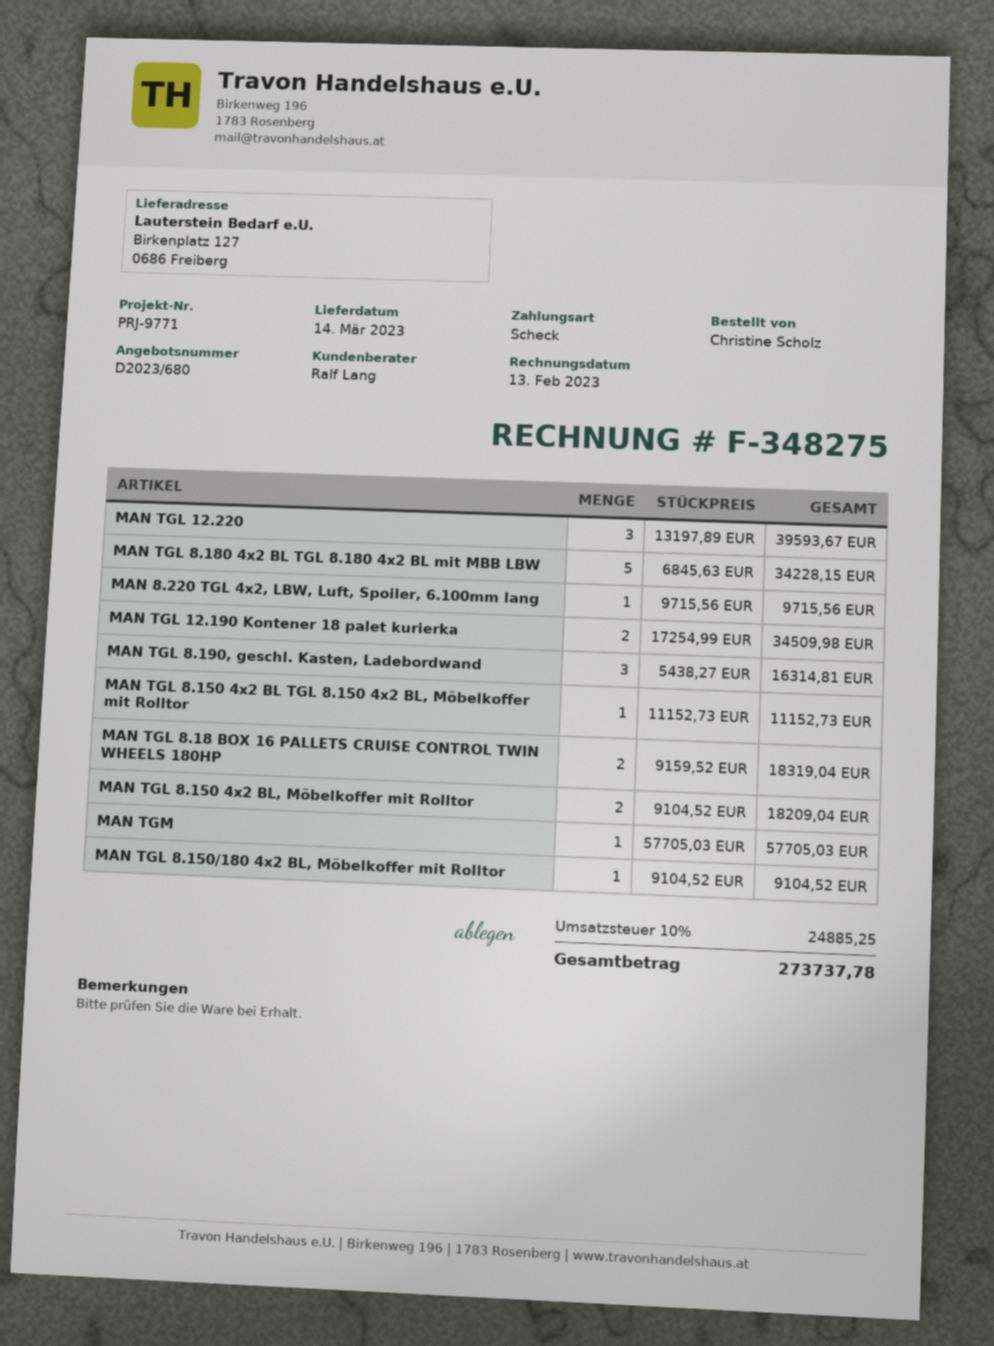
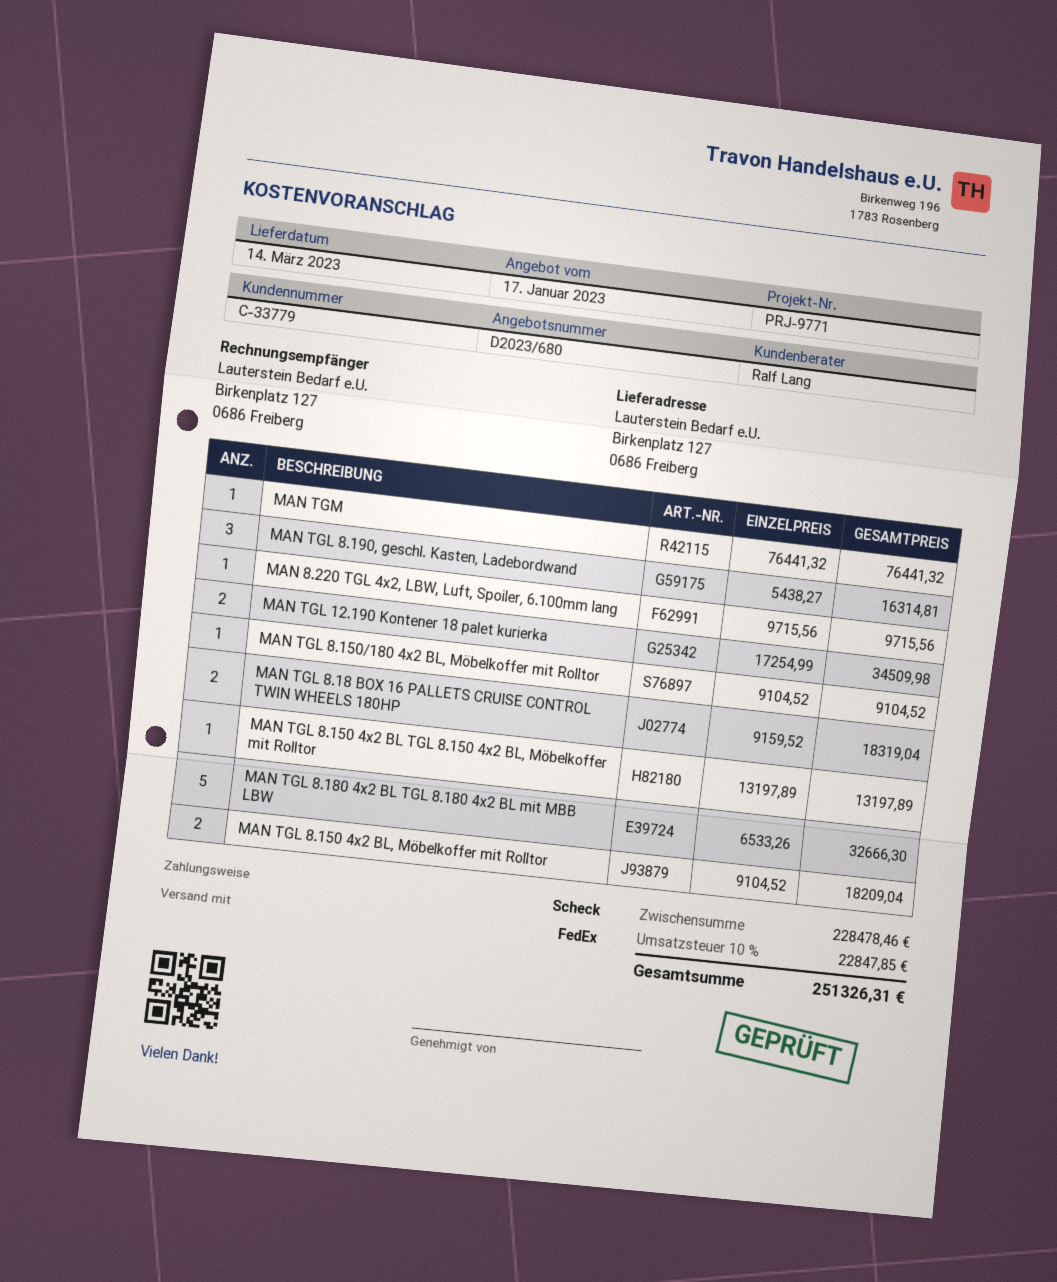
MAN TGL 12.220: 3 x 13197.89 = 39593.67 -> none
MAN TGL 8.180 4x2 BL TGL 8.180 4x2 BL mit MBB LBW: 5 x 6845.63 = 34228.15 -> 5 x 6533.26 = 32666.30
MAN TGL 8.150 4x2 BL TGL 8.150 4x2 BL, Möbelkoffer mit Rolltor: 1 x 11152.73 = 11152.73 -> 1 x 13197.89 = 13197.89
MAN TGM: 1 x 57705.03 = 57705.03 -> 1 x 76441.32 = 76441.32
tax: 10% = 24885.25 -> 10% = 22847.85
total: 273737.78 -> 251326.31

